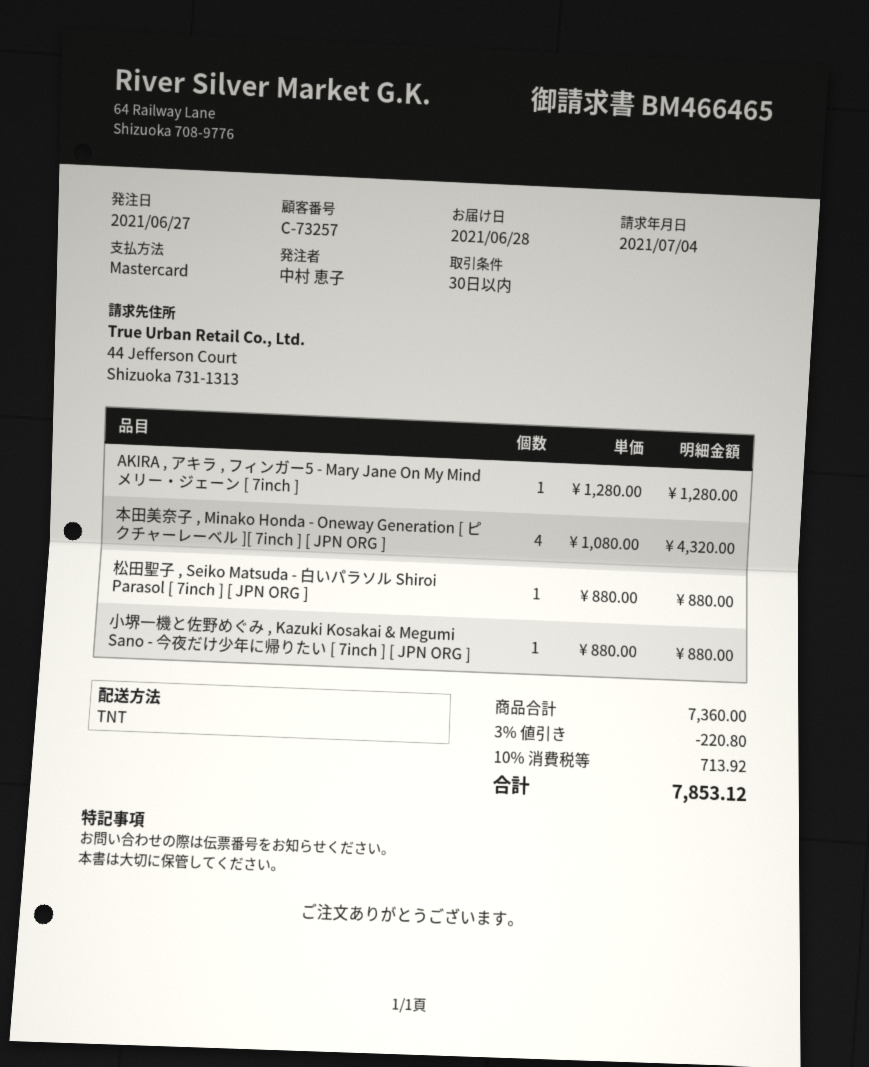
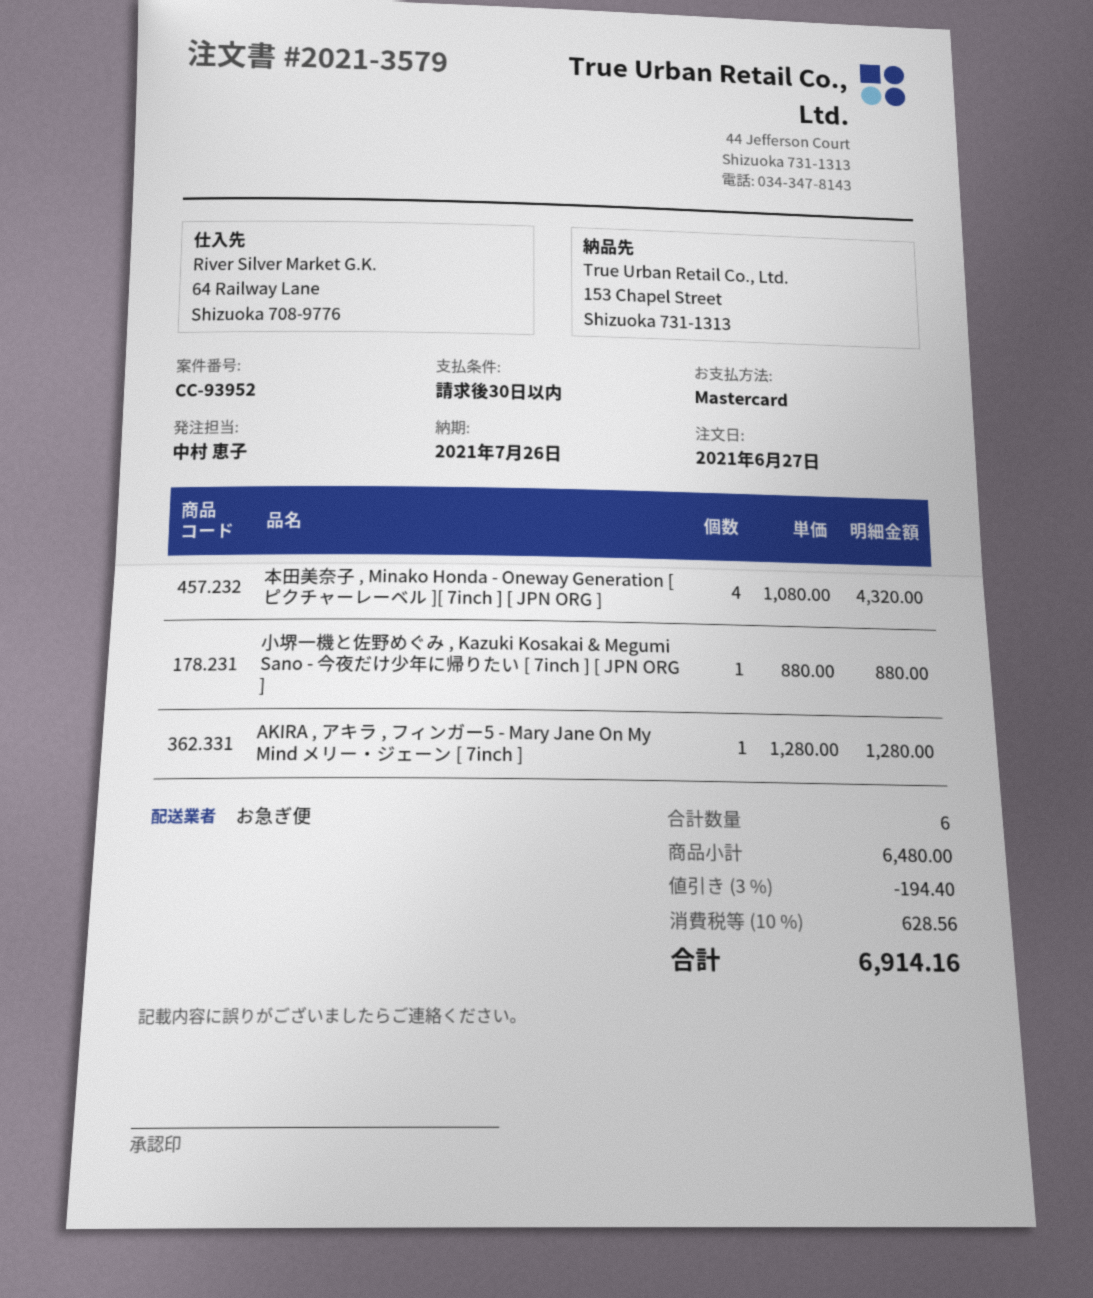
delivery date: 2021-06-28 -> 2021-07-26
shipping method: TNT -> express
松田聖子 , Seiko Matsuda - 白いパラソル Shiroi Parasol [ 7inch ] [ JPN ORG ]: 1 x 880.00 = 880.00 -> none
subtotal: 7360.00 -> 6480.00
discount: 3% = 220.80 -> 3% = 194.40
tax: 10% = 713.92 -> 10% = 628.56
total: 7853.12 -> 6914.16

